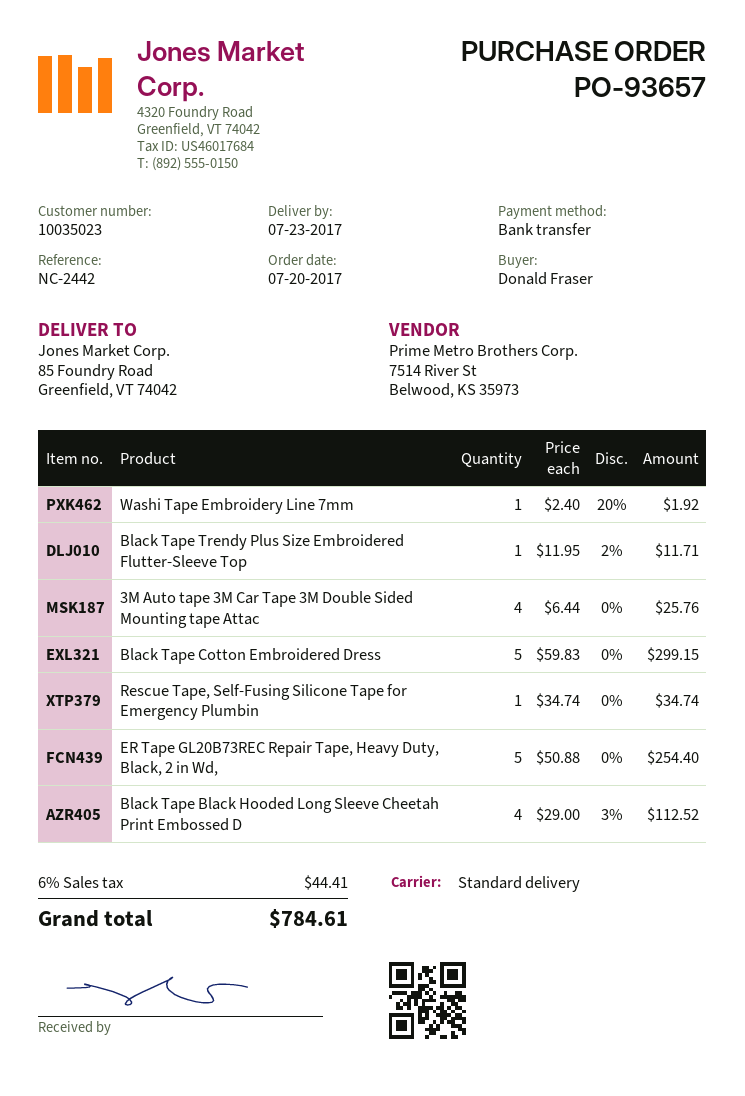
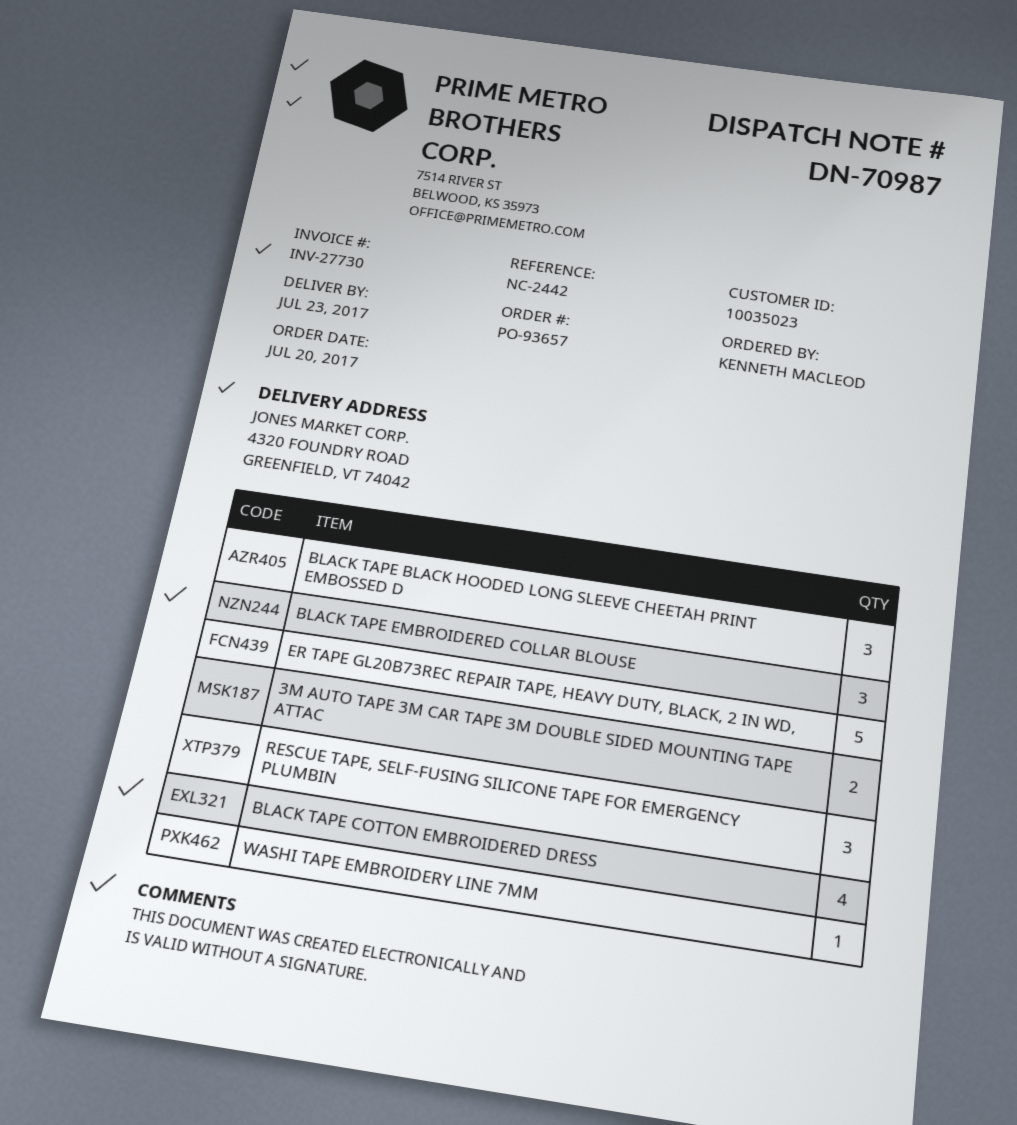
ordered by: Donald Fraser -> KENNETH MACLEOD
ship to: 85 Foundry Road, Greenfield, VT 74042 -> 4320 FOUNDRY ROAD, GREENFIELD, VT 74042
Black Tape Trendy Plus Size Embroidered Flutter-Sleeve Top: 1 -> none
3M Auto tape 3M Car Tape 3M Double Sided Mounting tape Attac: 4 -> 2
Black Tape Cotton Embroidered Dress: 5 -> 4
Rescue Tape, Self-Fusing Silicone Tape for Emergency Plumbin: 1 -> 3
Black Tape Black Hooded Long Sleeve Cheetah Print Embossed D: 4 -> 3
BLACK TAPE EMBROIDERED COLLAR BLOUSE: none -> 3

